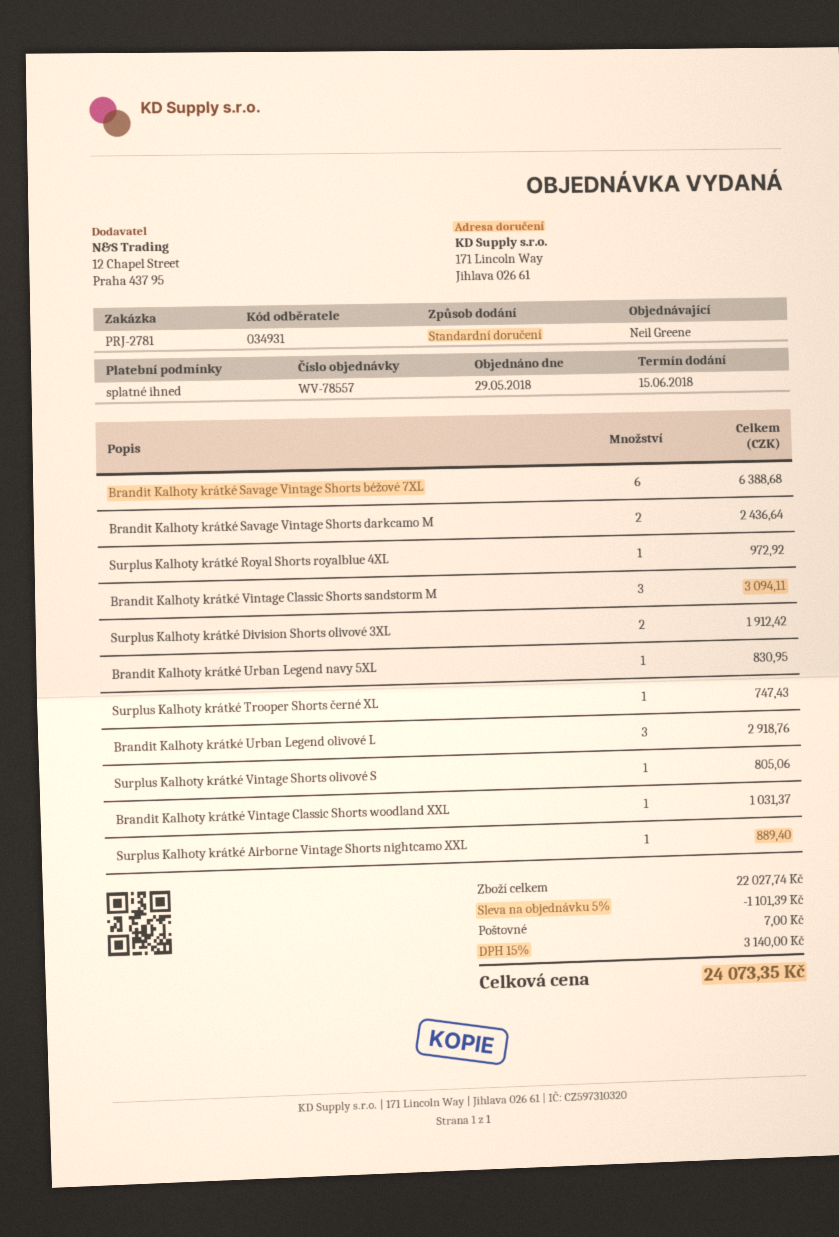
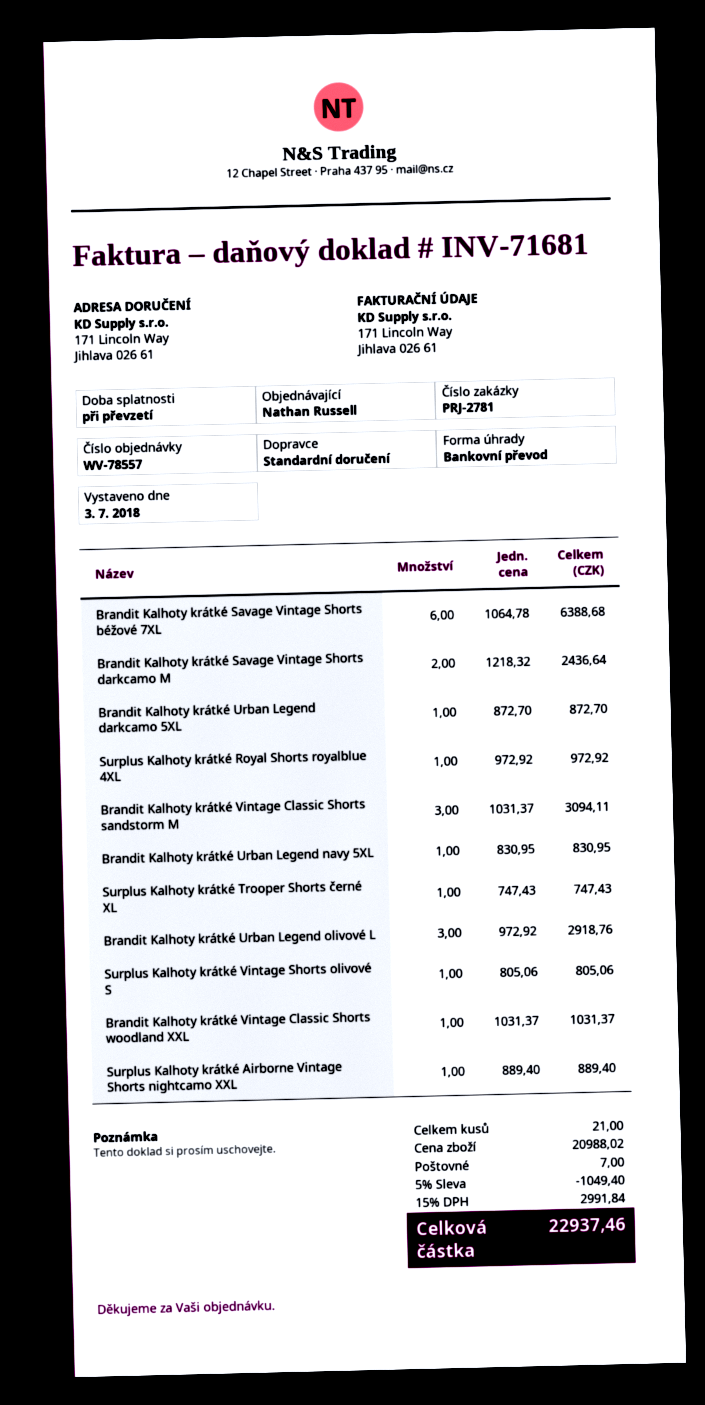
ordered by: Neil Greene -> Nathan Russell
Surplus Kalhoty krátké Division Shorts olivové 3XL: 2 for 1912.42 -> none
Brandit Kalhoty krátké Urban Legend darkcamo 5XL: none -> 1 for 872.70
subtotal: 22027.74 -> 20988.02
discount: 5% = 1101.39 -> 5% = 1049.40
tax: 15% = 3140.00 -> 15% = 2991.84
total: 24073.35 -> 22937.46

